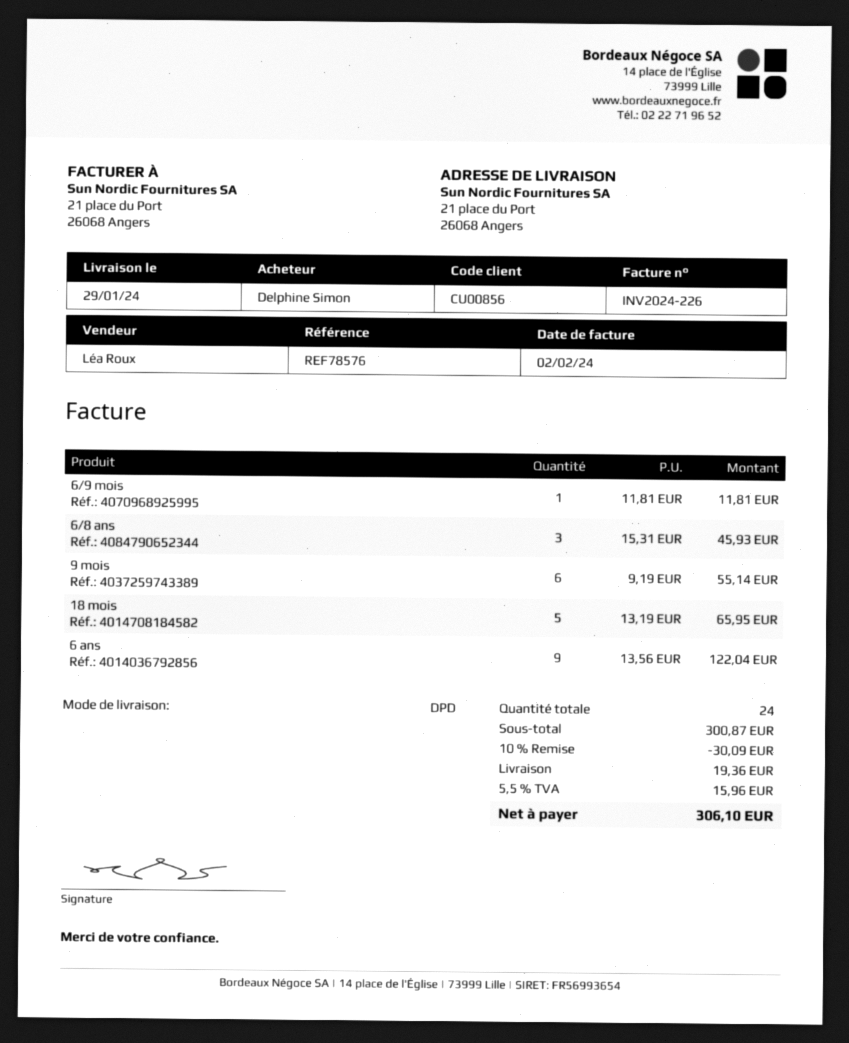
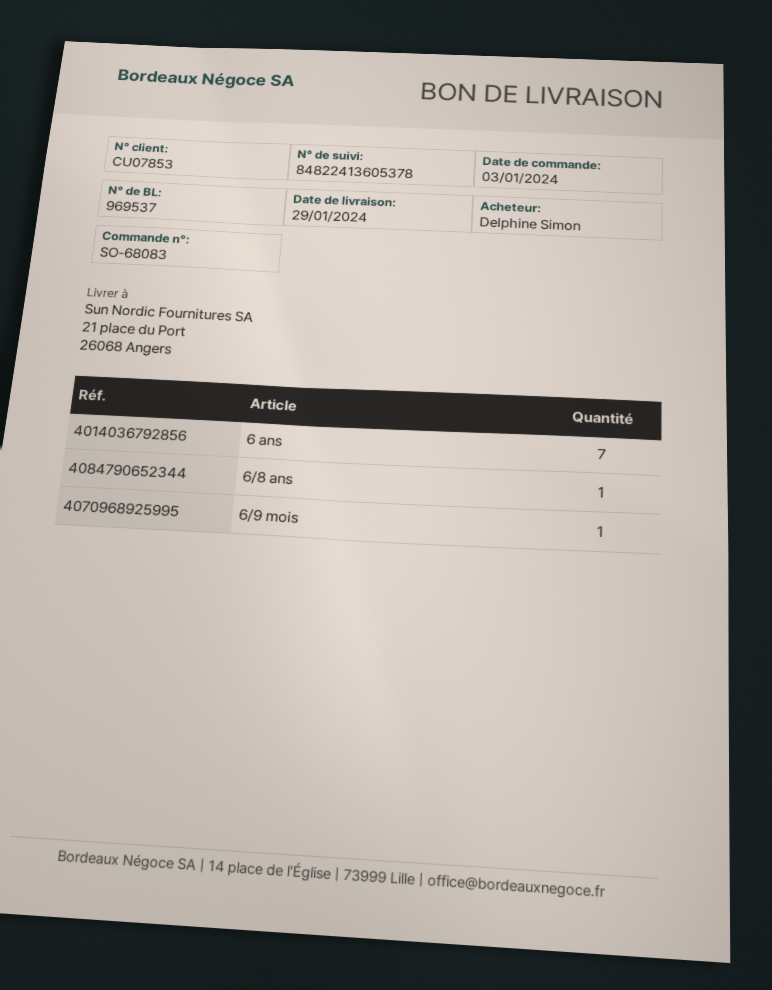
customer number: CU00856 -> CU07853
6/8 ans: 3 -> 1
9 mois: 6 -> none
18 mois: 5 -> none
6 ans: 9 -> 7

